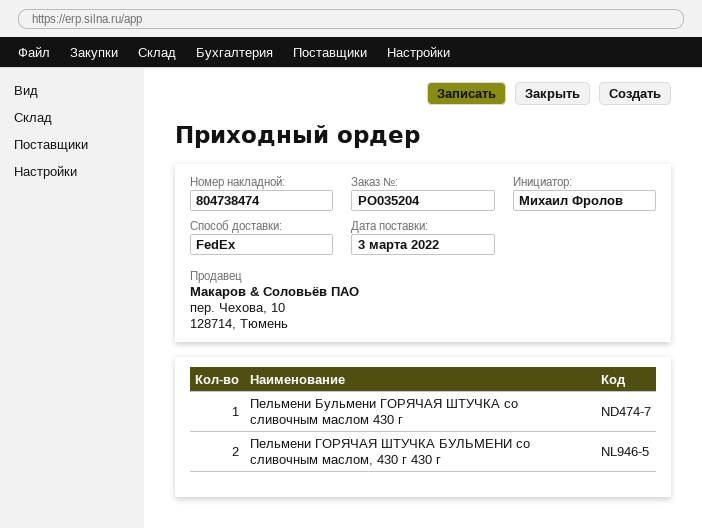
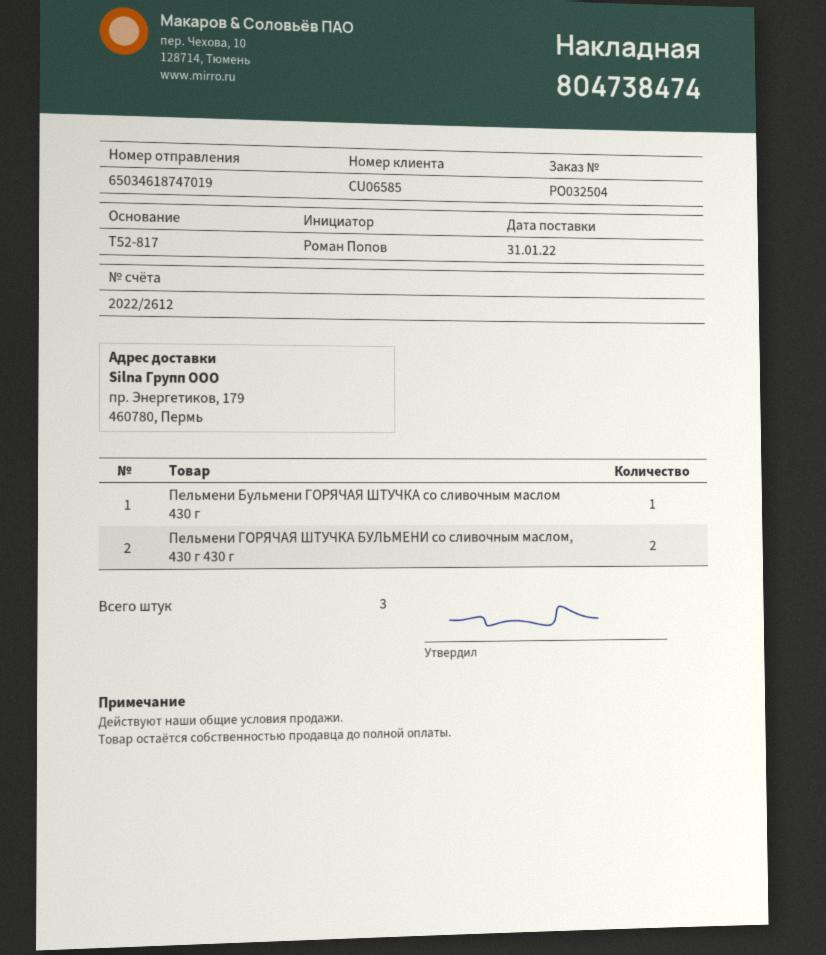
order number: PO035204 -> PO032504
delivery date: 2022-03-03 -> 2022-01-31
ordered by: Михаил Фролов -> Роман Попов

